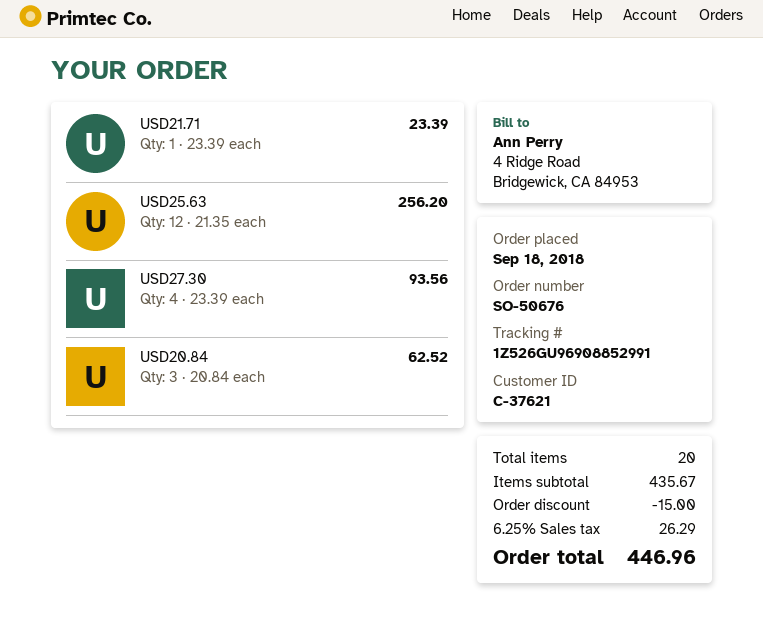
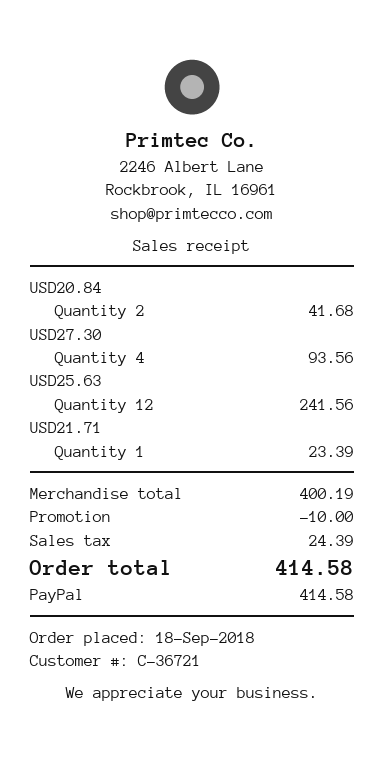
customer number: C-37621 -> C-36721
USD25.63: 12 for 256.20 -> 12 for 241.56
USD20.84: 3 for 62.52 -> 2 for 41.68
subtotal: 435.67 -> 400.19
discount: 15.00 -> 10.00
tax: 26.29 -> 24.39
total: 446.96 -> 414.58

